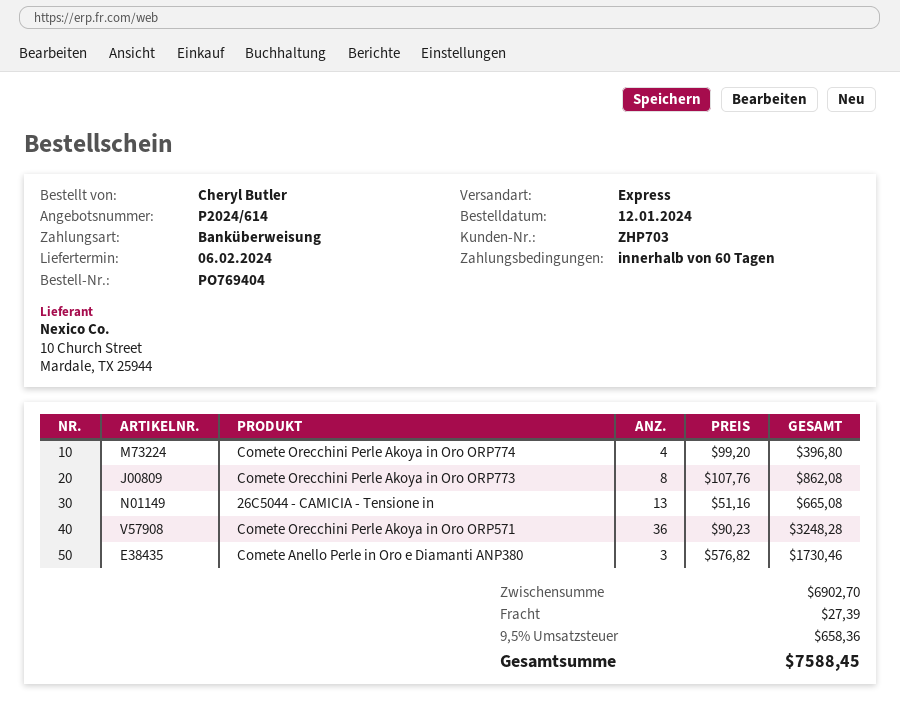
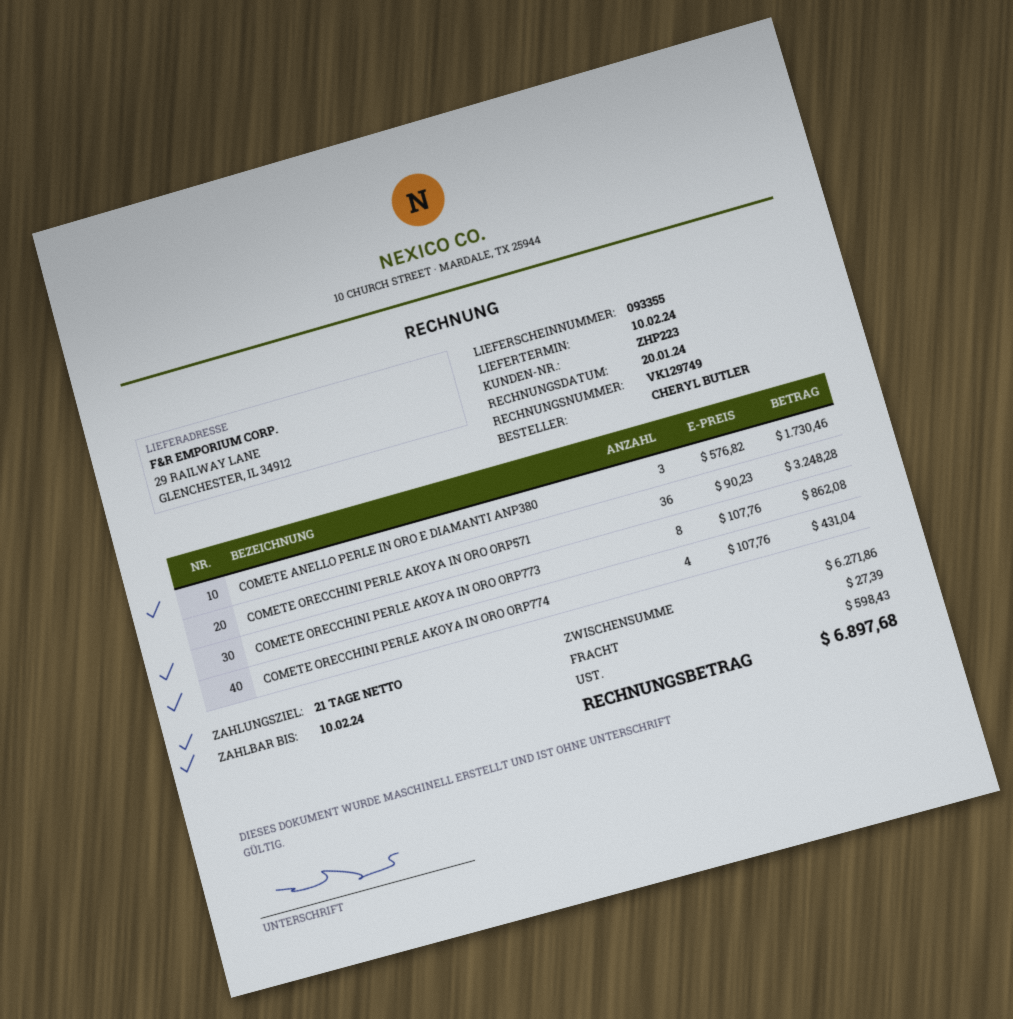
delivery date: 2024-02-06 -> 2024-02-10
payment terms: 60 days -> 21 days
customer number: ZHP703 -> ZHP223
Comete Orecchini Perle Akoya in Oro ORP774: 4 x 99.20 = 396.80 -> 4 x 107.76 = 431.04
26C5044 - CAMICIA - Tensione in: 13 x 51.16 = 665.08 -> none
subtotal: 6902.70 -> 6271.86
tax: 658.36 -> 598.43
total: 7588.45 -> 6897.68

